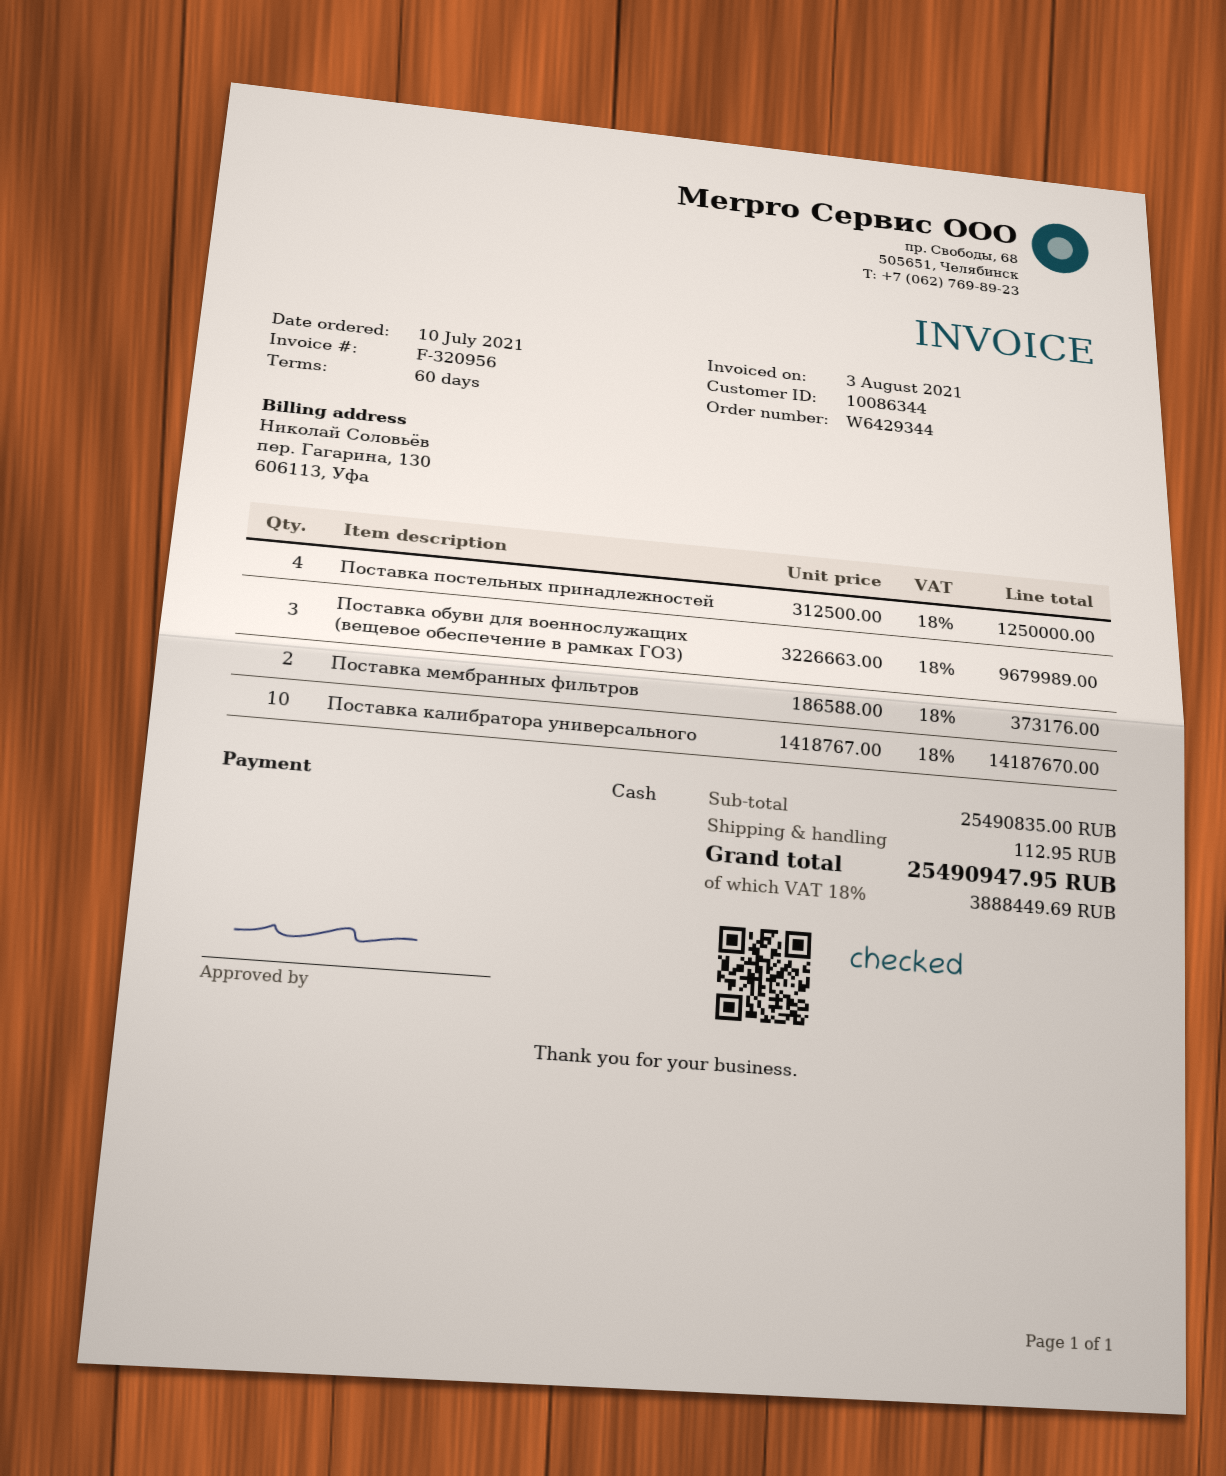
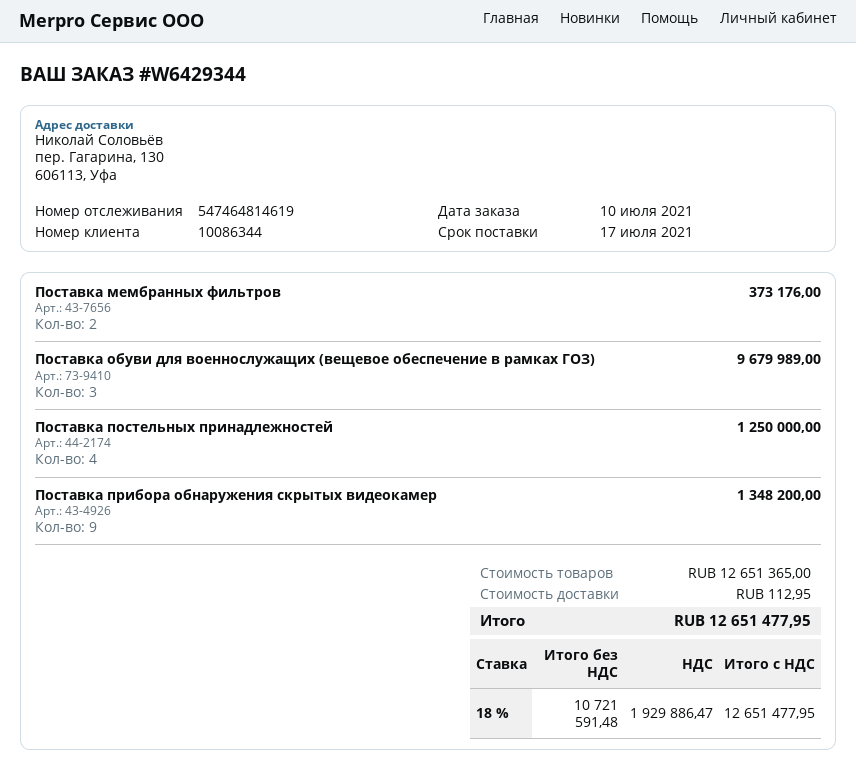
Поставка калибратора универсального: 10 for 14187670.00 -> none
Поставка прибора обнаружения скрытых видеокамер: none -> 9 for 1348200.00
subtotal: 25490835.00 -> 12651365.00
tax: 18% = 3888449.69 -> 18% = 1929886.47
total: 25490947.95 -> 12651477.95

